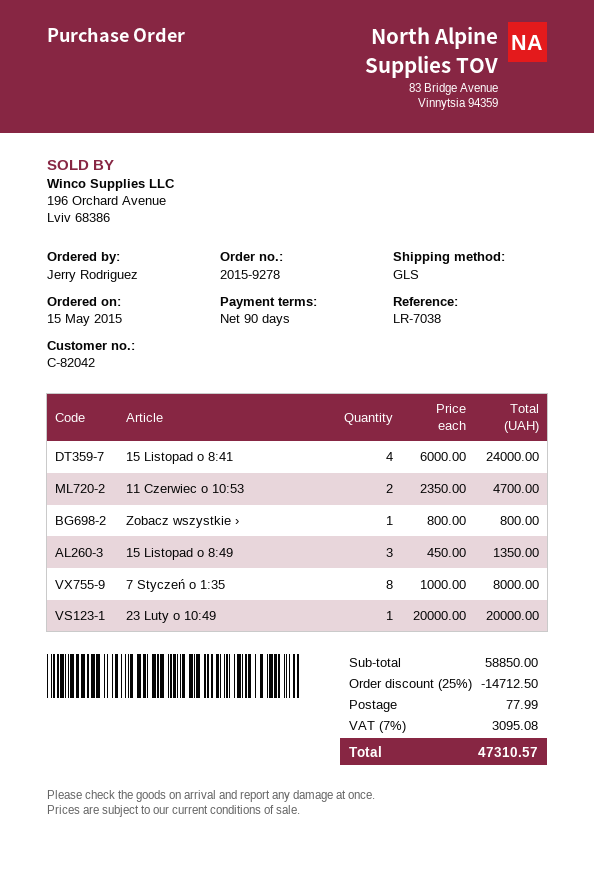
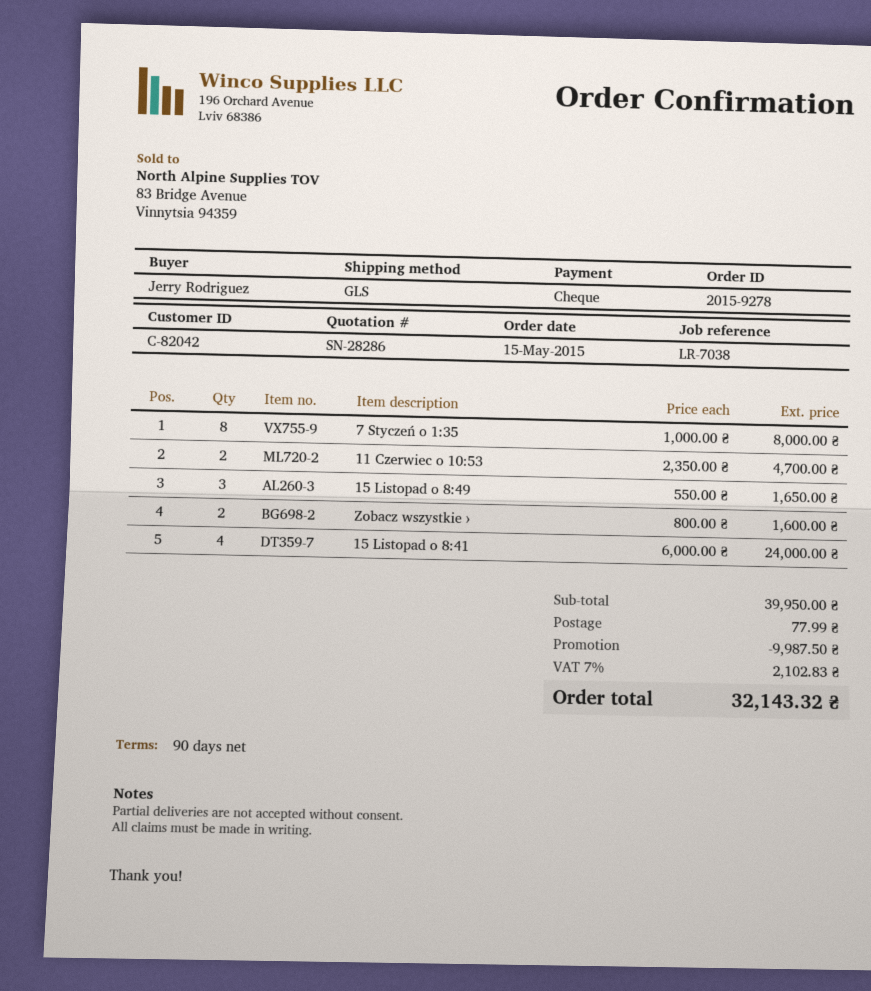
Zobacz wszystkie ›: 1 x 800.00 = 800.00 -> 2 x 800.00 = 1600.00
15 Listopad o 8:49: 3 x 450.00 = 1350.00 -> 3 x 550.00 = 1650.00
23 Luty o 10:49: 1 x 20000.00 = 20000.00 -> none
subtotal: 58850.00 -> 39950.00
discount: 14712.50 -> 9987.50
tax: 7% = 3095.08 -> 7% = 2102.83
total: 47310.57 -> 32143.32

